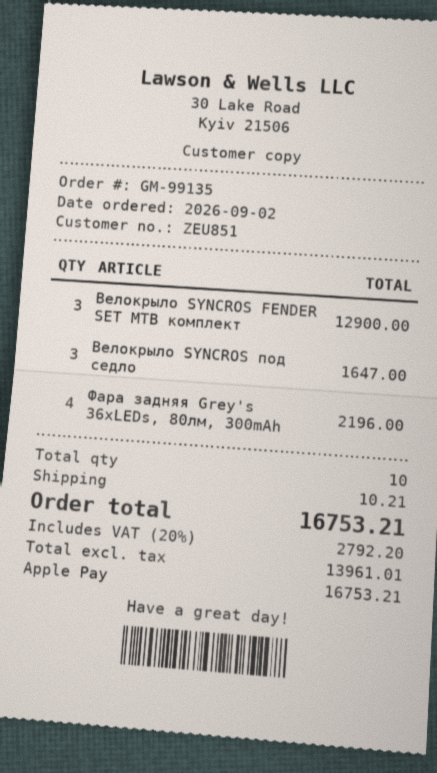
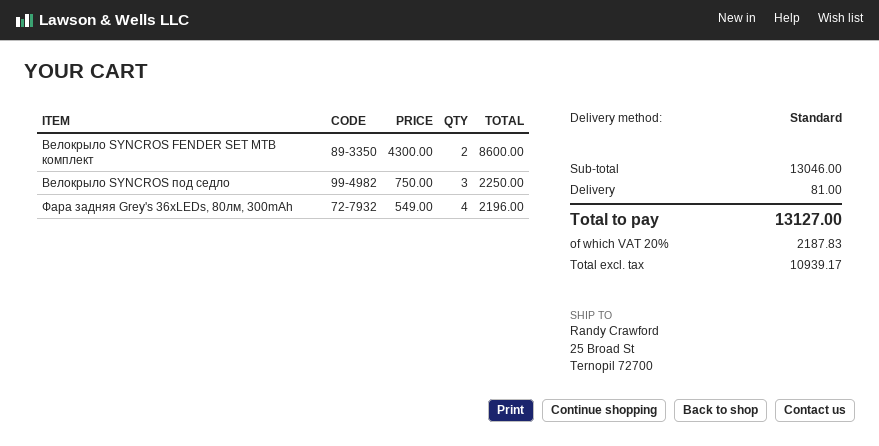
Велокрыло SYNCROS FENDER SET MTB комплект: 3 for 12900.00 -> 2 for 8600.00
Велокрыло SYNCROS под седло: 3 for 1647.00 -> 3 for 2250.00
shipping: 10.21 -> 81.00
net: 13961.01 -> 10939.17
tax: 20% = 2792.20 -> 20% = 2187.83
total: 16753.21 -> 13127.00

